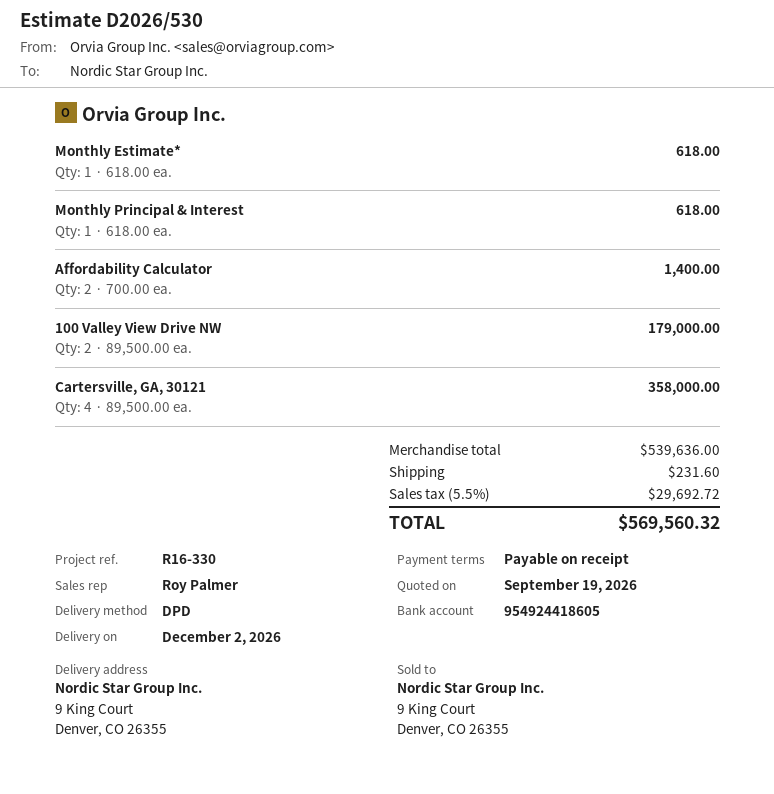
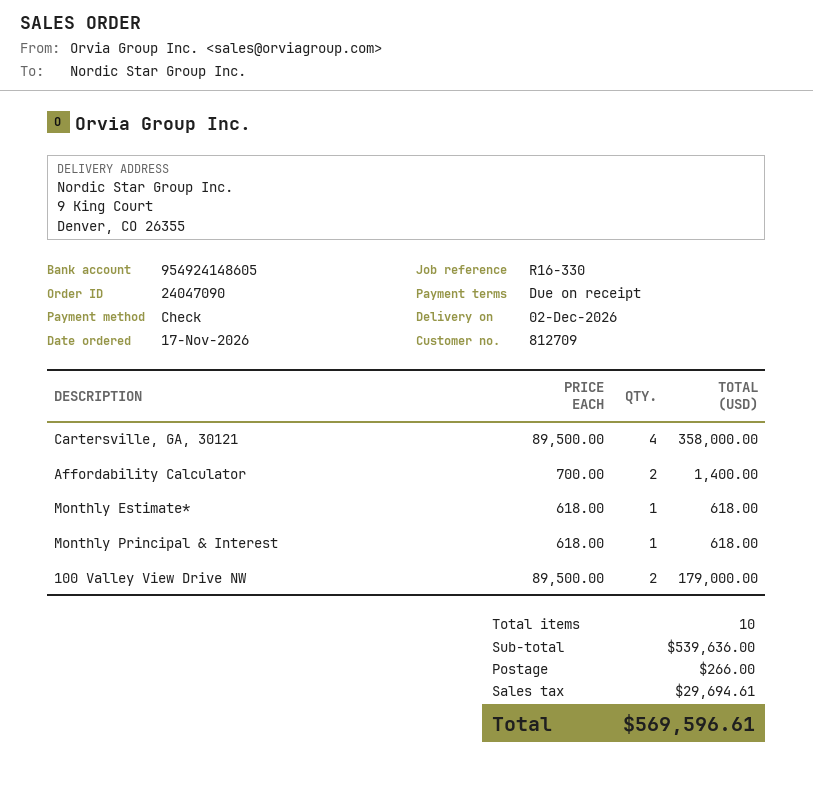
bank account: 954924418605 -> 954924148605
shipping: 231.60 -> 266.00
tax: 29692.72 -> 29694.61
total: 569560.32 -> 569596.61

